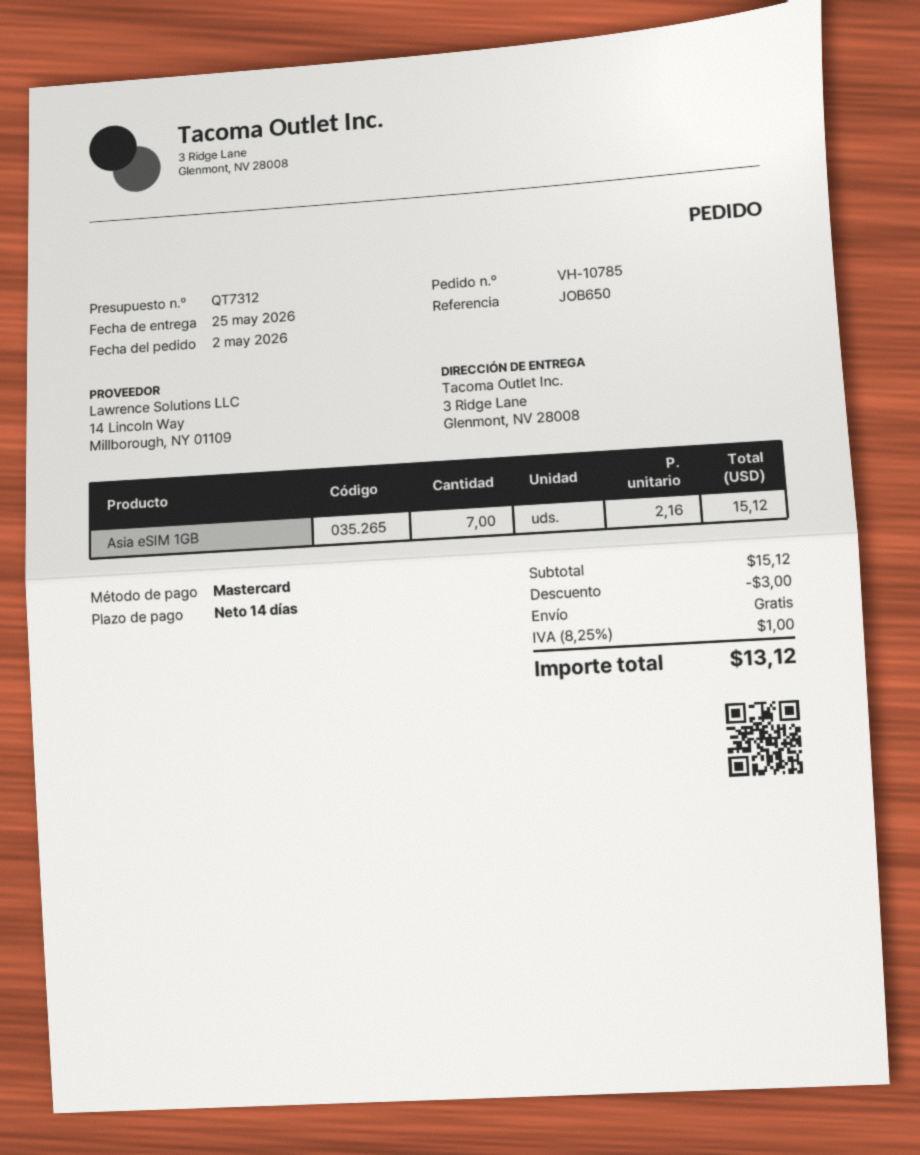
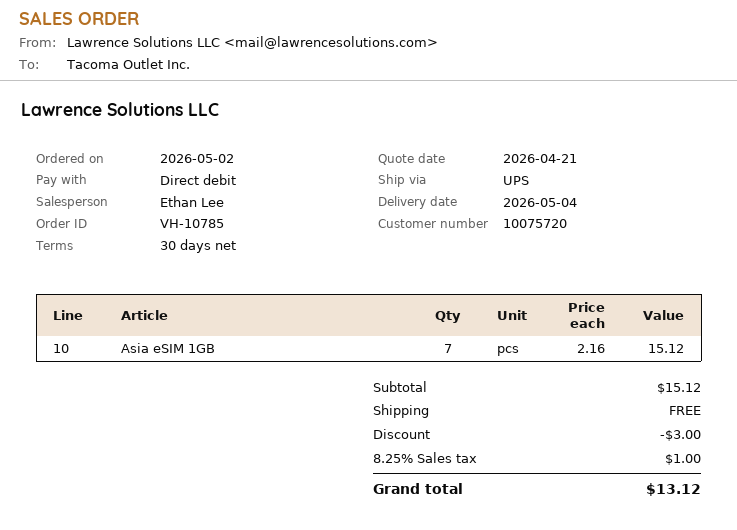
delivery date: 2026-05-25 -> 2026-05-04
payment terms: 14 days -> 30 days
payment method: Mastercard -> direct debit

